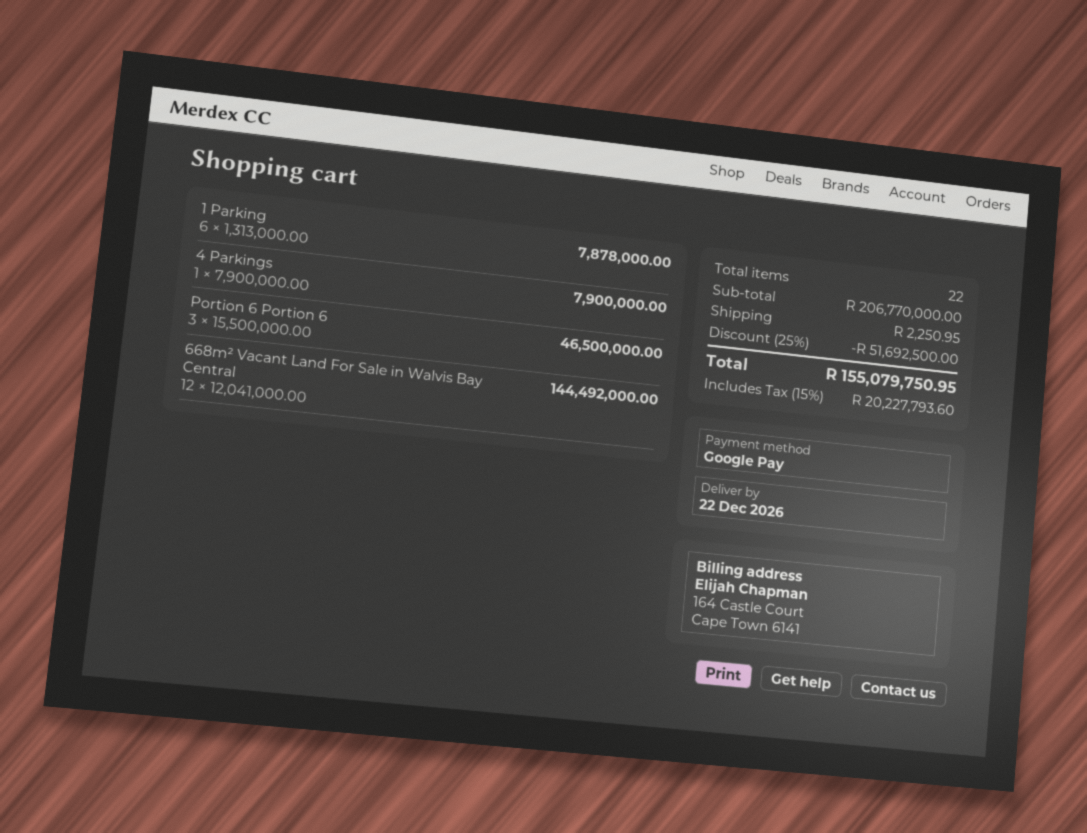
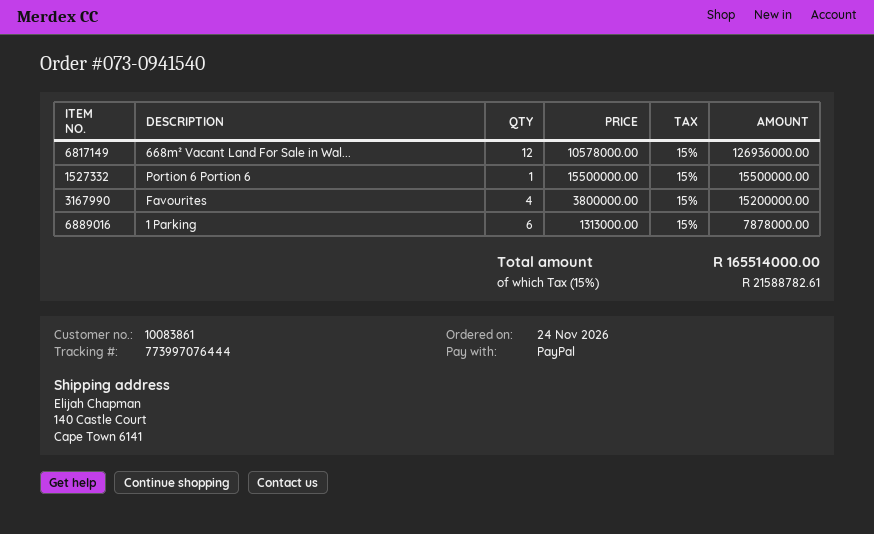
payment method: Google Pay -> PayPal
4 Parkings: 1 x 7900000.00 = 7900000.00 -> none
Portion 6 Portion 6: 3 x 15500000.00 = 46500000.00 -> 1 x 15500000.00 = 15500000.00
668m² Vacant Land For Sale in Walvis Bay Central: 12 x 12041000.00 = 144492000.00 -> 12 x 10578000.00 = 126936000.00
Favourites: none -> 4 x 3800000.00 = 15200000.00
discount: 25% = 51692500.00 -> none
shipping: 2250.95 -> none
tax: 15% = 20227793.60 -> 15% = 21588782.61
total: 155079750.95 -> 165514000.00

